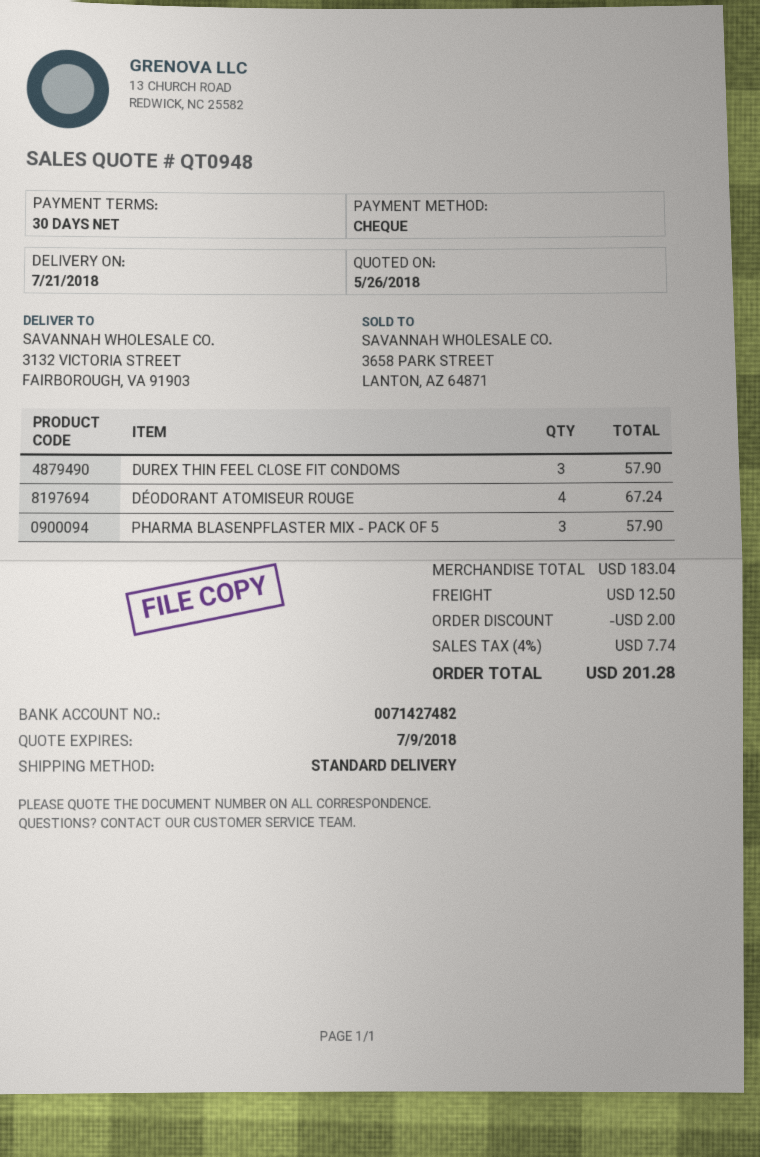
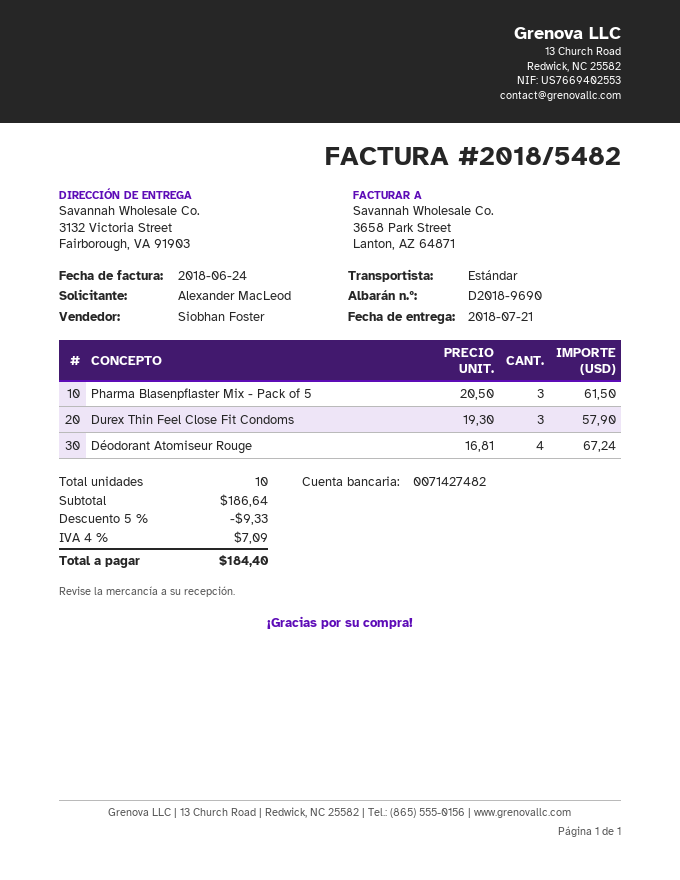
PHARMA BLASENPFLASTER MIX - PACK OF 5: 3 for 57.90 -> 3 for 61.50
subtotal: 183.04 -> 186.64
discount: 2.00 -> 9.33
shipping: 12.50 -> none
tax: 4% = 7.74 -> 4% = 7.09
total: 201.28 -> 184.40

